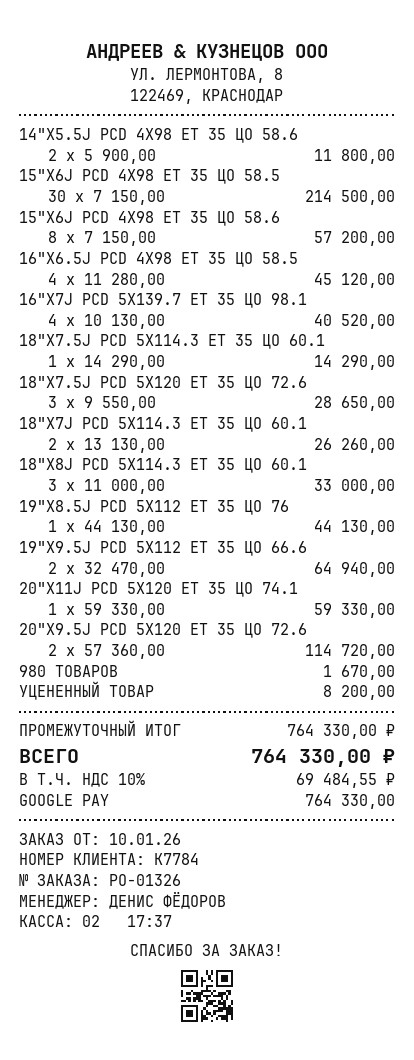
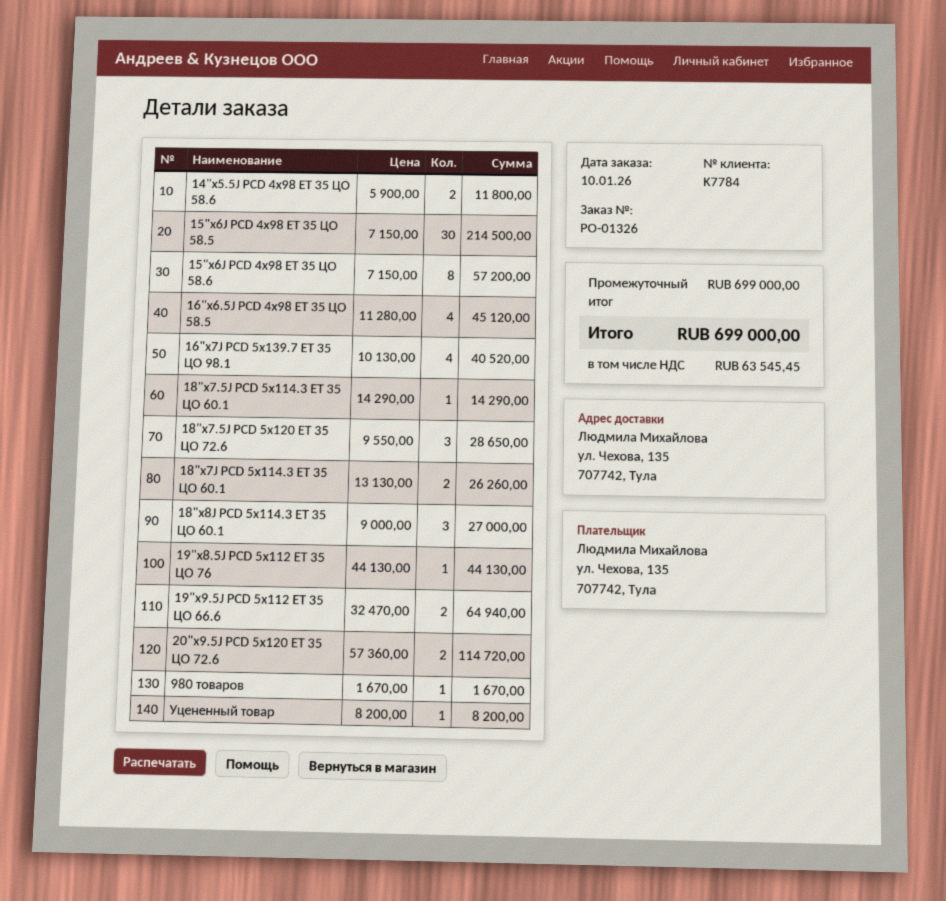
18"X8J PCD 5X114.3 ЕТ 35 ЦО 60.1: 3 x 11000.00 = 33000.00 -> 3 x 9000.00 = 27000.00
20"X11J PCD 5X120 ЕТ 35 ЦО 74.1: 1 x 59330.00 = 59330.00 -> none
subtotal: 764330.00 -> 699000.00
tax: 69484.55 -> 63545.45
total: 764330.00 -> 699000.00

